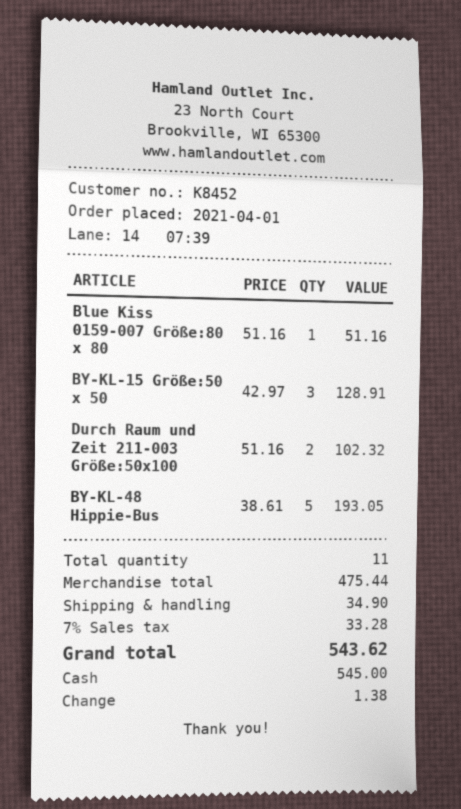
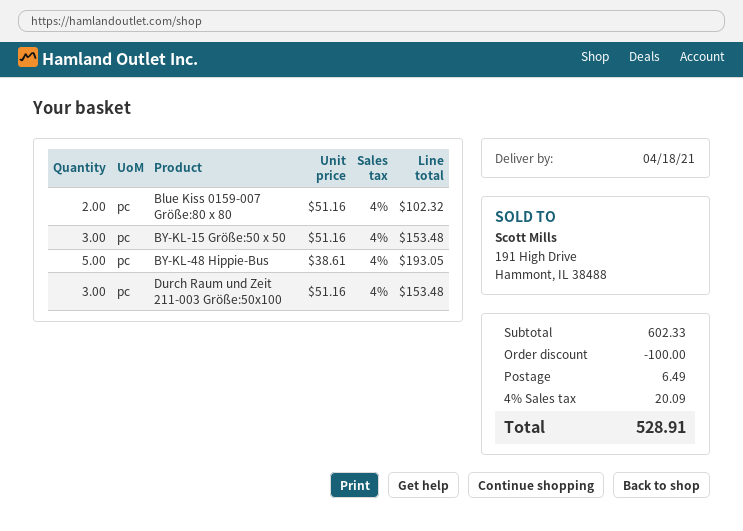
Blue Kiss 0159-007 Größe:80 x 80: 1 x 51.16 = 51.16 -> 2 x 51.16 = 102.32
BY-KL-15 Größe:50 x 50: 3 x 42.97 = 128.91 -> 3 x 51.16 = 153.48
Durch Raum und Zeit 211-003 Größe:50x100: 2 x 51.16 = 102.32 -> 3 x 51.16 = 153.48
subtotal: 475.44 -> 602.33
discount: none -> 100.00
shipping: 34.90 -> 6.49
tax: 7% = 33.28 -> 4% = 20.09
total: 543.62 -> 528.91

